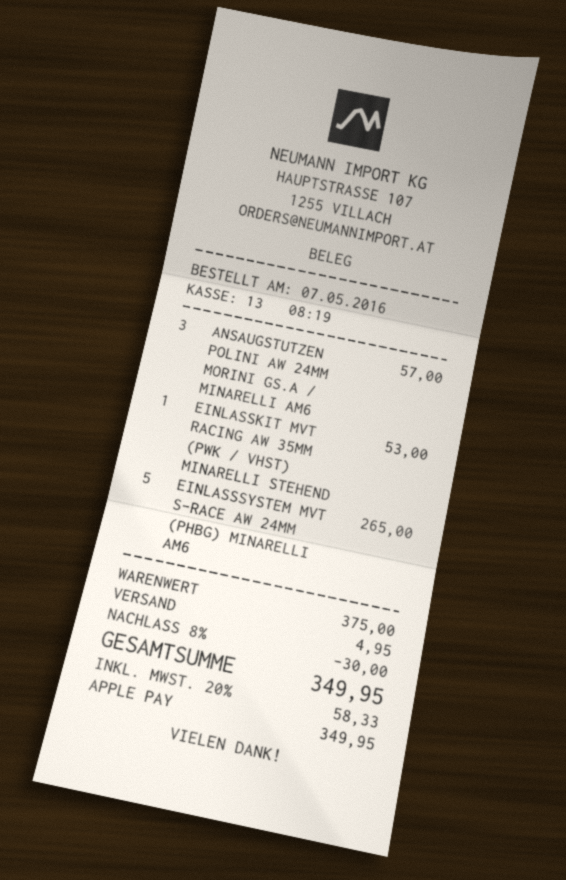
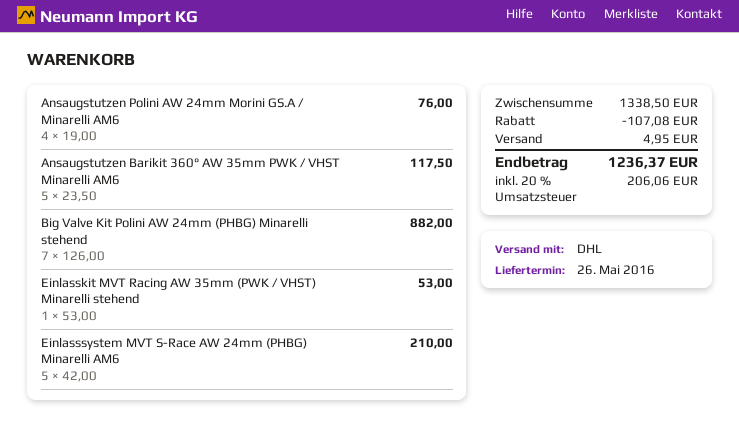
ANSAUGSTUTZEN POLINI AW 24MM MORINI GS.A / MINARELLI AM6: 3 for 57.00 -> 4 for 76.00
EINLASSSYSTEM MVT S-RACE AW 24MM (PHBG) MINARELLI AM6: 5 for 265.00 -> 5 for 210.00
Ansaugstutzen Barikit 360° AW 35mm PWK / VHST Minarelli AM6: none -> 5 for 117.50
Big Valve Kit Polini AW 24mm (PHBG) Minarelli stehend: none -> 7 for 882.00
subtotal: 375.00 -> 1338.50
discount: 30.00 -> 107.08
tax: 20% = 58.33 -> 20% = 206.06
total: 349.95 -> 1236.37

